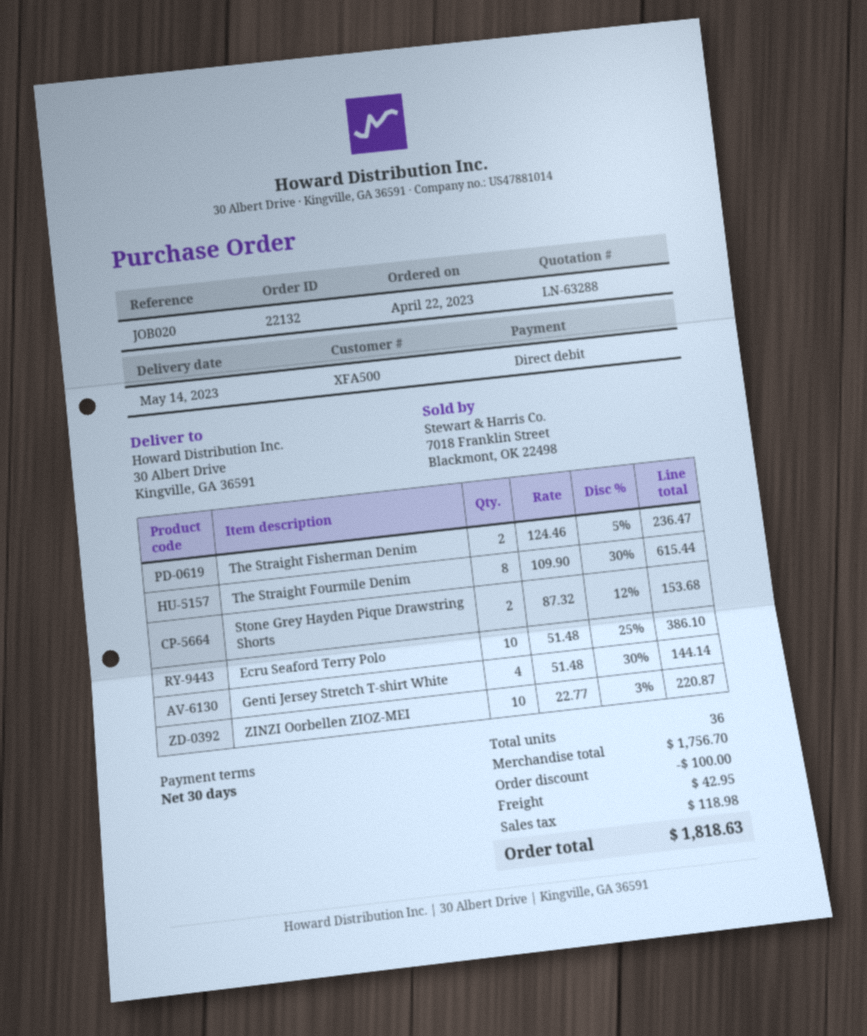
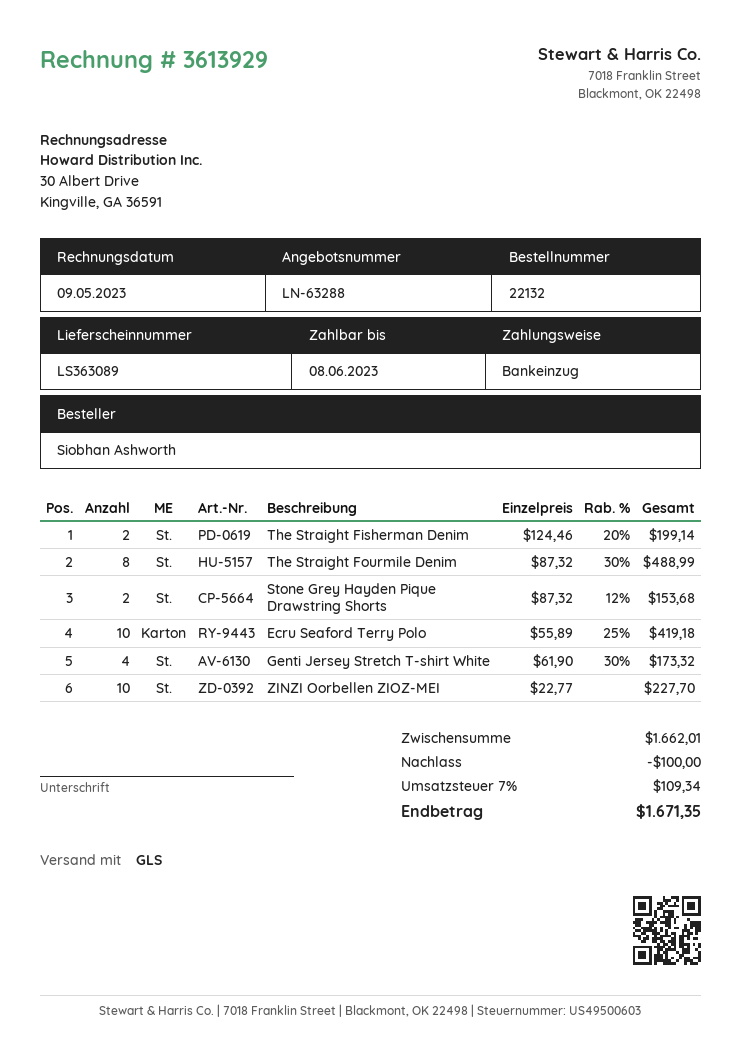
The Straight Fisherman Denim: 2 x 124.46 - 5% = 236.47 -> 2 x 124.46 - 20% = 199.14
The Straight Fourmile Denim: 8 x 109.90 - 30% = 615.44 -> 8 x 87.32 - 30% = 488.99
Ecru Seaford Terry Polo: 10 x 51.48 - 25% = 386.10 -> 10 x 55.89 - 25% = 419.18
Genti Jersey Stretch T-shirt White: 4 x 51.48 - 30% = 144.14 -> 4 x 61.90 - 30% = 173.32
ZINZI Oorbellen ZIOZ-MEI: 10 x 22.77 - 3% = 220.87 -> 10 x 22.77 = 227.70
subtotal: 1756.70 -> 1662.01
shipping: 42.95 -> none
tax: 118.98 -> 109.34
total: 1818.63 -> 1671.35

